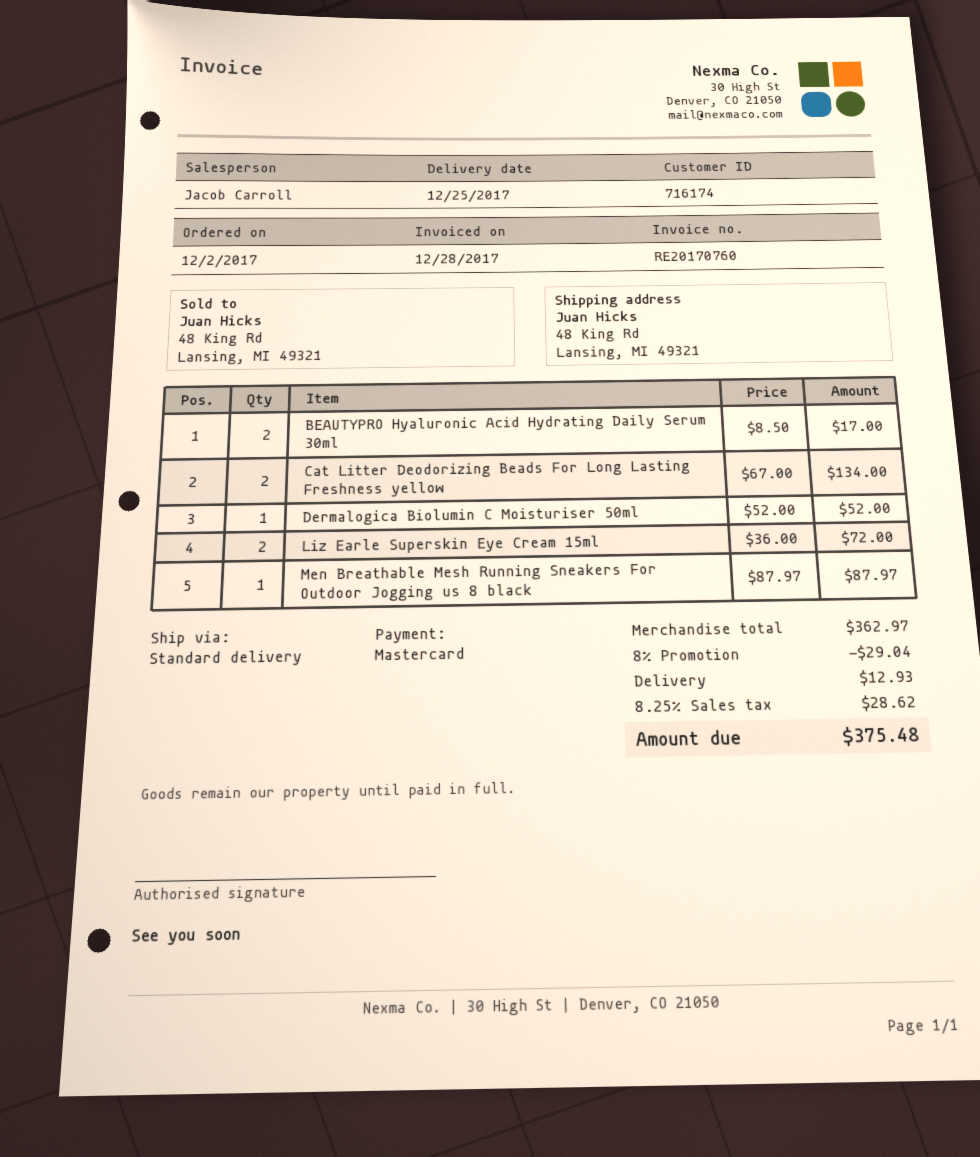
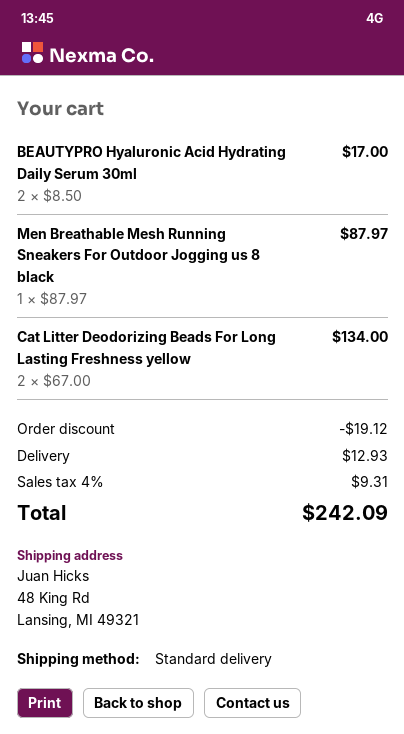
Dermalogica Biolumin C Moisturiser 50ml: 1 x 52.00 = 52.00 -> none
Liz Earle Superskin Eye Cream 15ml: 2 x 36.00 = 72.00 -> none
discount: 29.04 -> 19.12
tax: 8.25% = 28.62 -> 4% = 9.31
total: 375.48 -> 242.09

